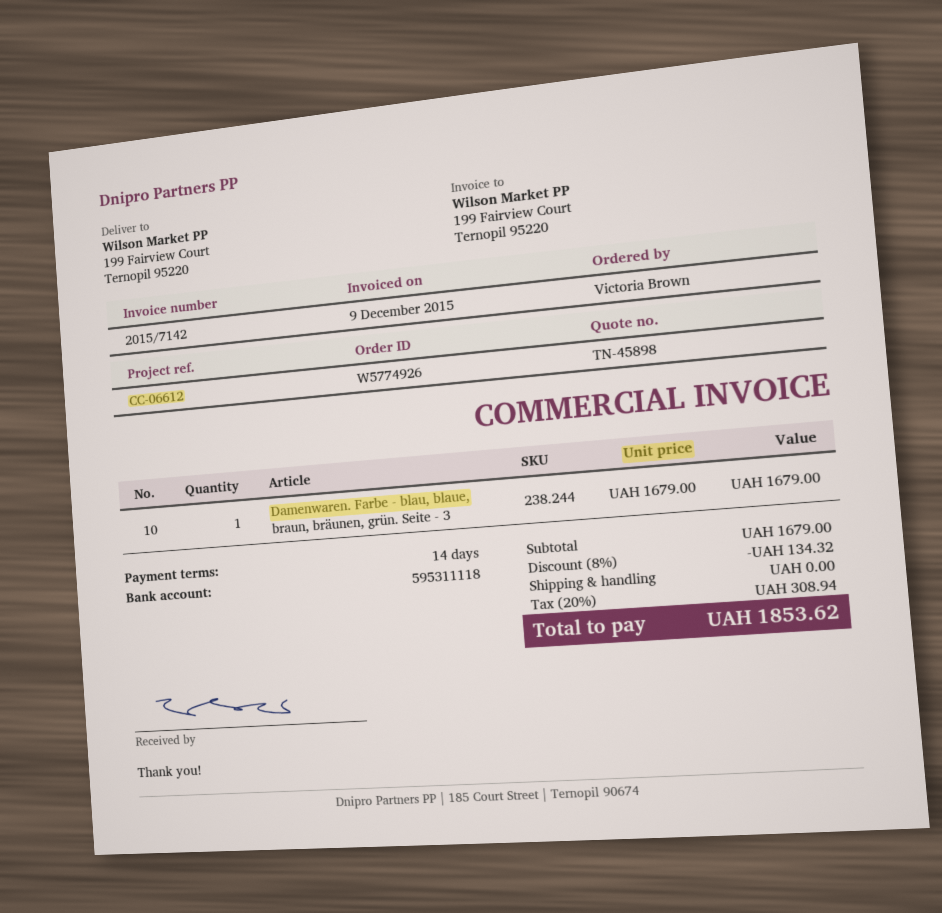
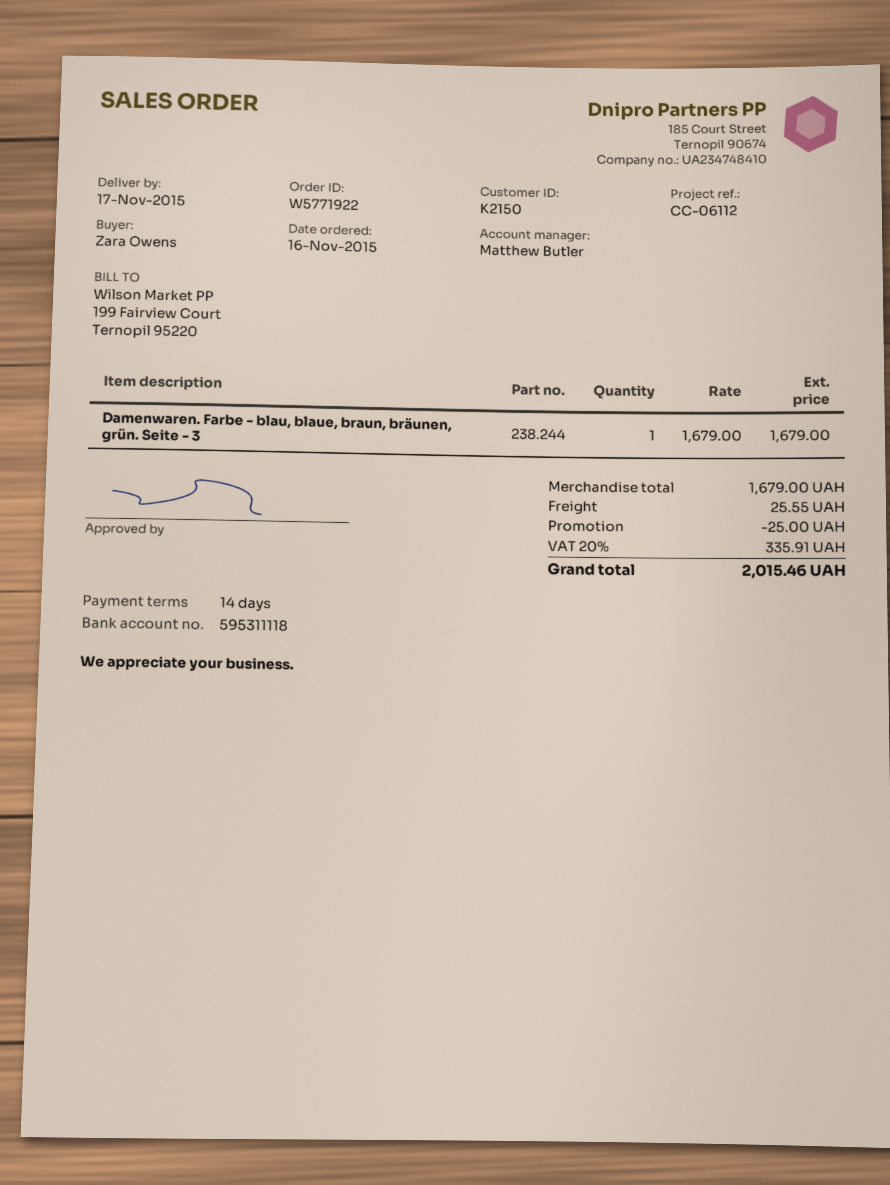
order number: W5774926 -> W5771922
reference: CC-06612 -> CC-06112
ordered by: Victoria Brown -> Zara Owens
discount: 134.32 -> 25.00
shipping: 0.00 -> 25.55
tax: 20% = 308.94 -> 20% = 335.91
total: 1853.62 -> 2015.46

